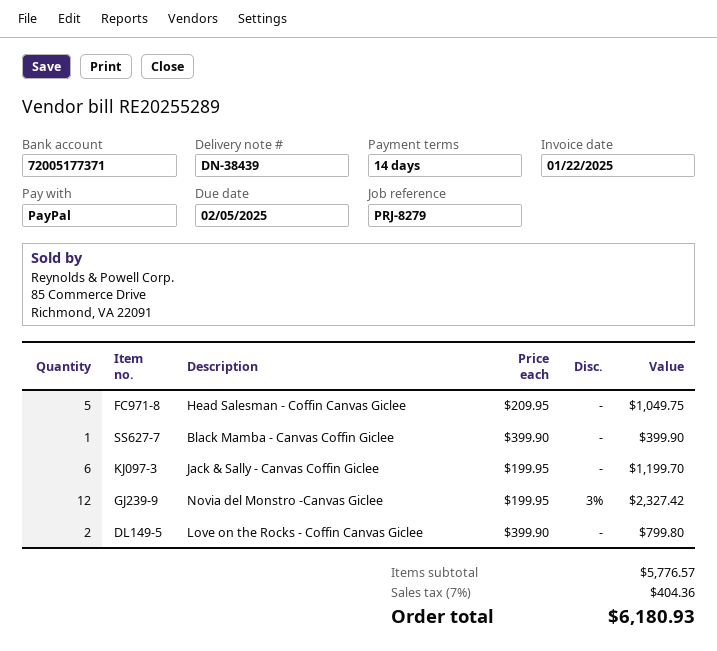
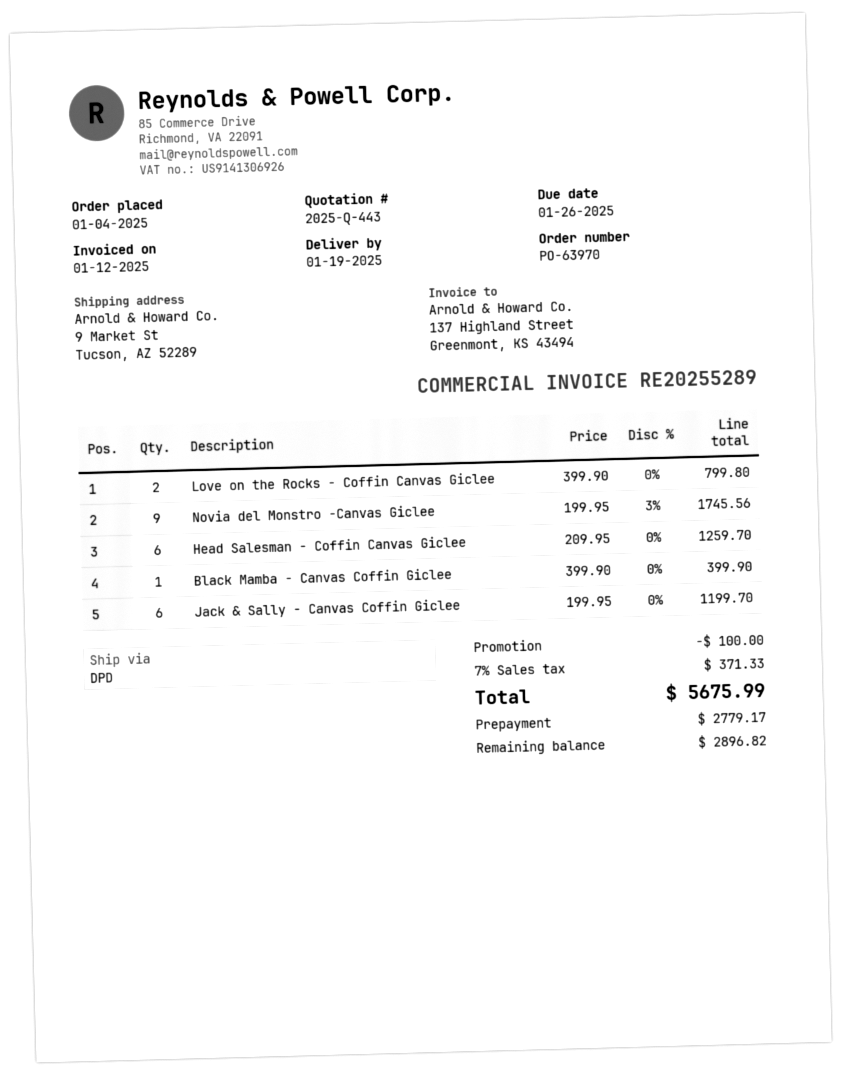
invoice date: 2025-01-22 -> 2025-01-12
due date: 2025-02-05 -> 2025-01-26
Head Salesman - Coffin Canvas Giclee: 5 x 209.95 = 1049.75 -> 6 x 209.95 = 1259.70
Novia del Monstro -Canvas Giclee: 12 x 199.95 - 3% = 2327.42 -> 9 x 199.95 - 3% = 1745.56
discount: none -> 100.00
tax: 7% = 404.36 -> 7% = 371.33
total: 6180.93 -> 5675.99

